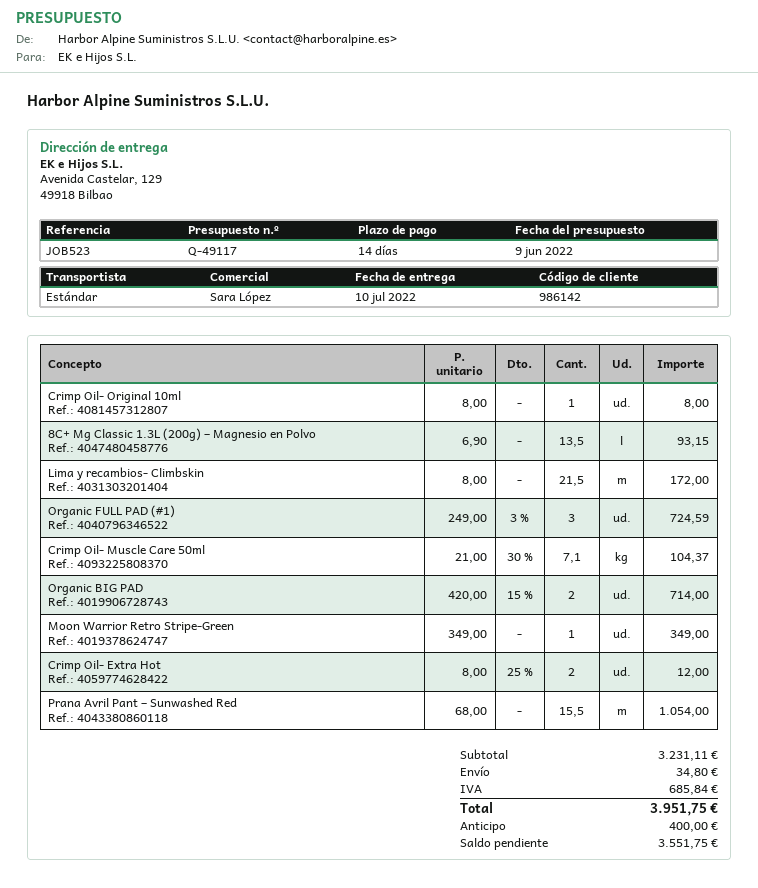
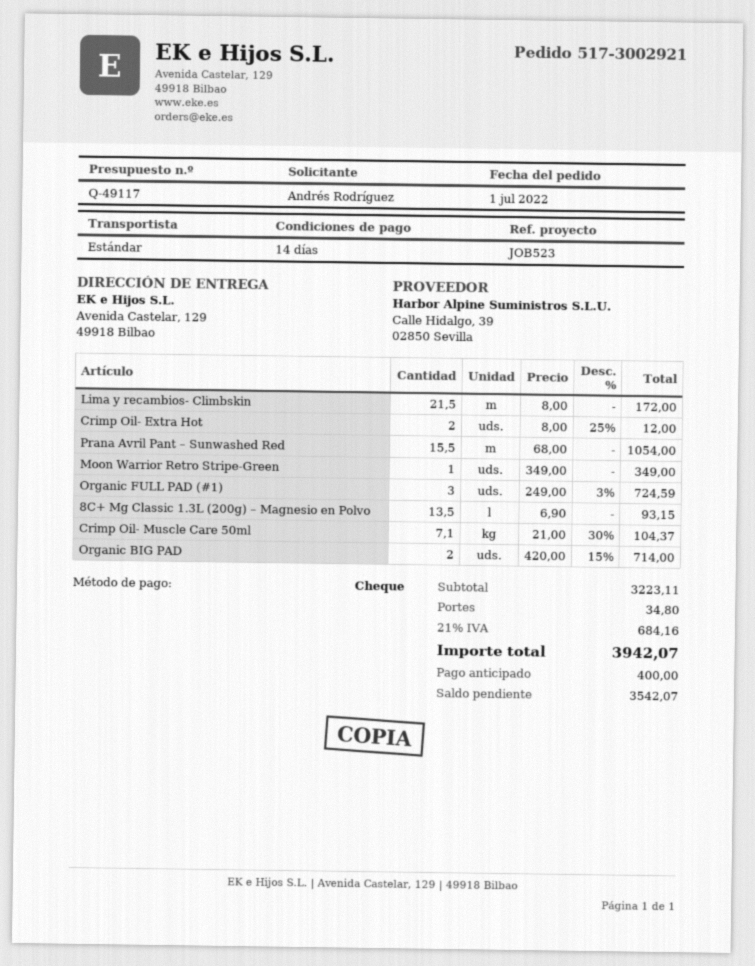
Crimp Oil- Original 10ml: 1 x 8.00 = 8.00 -> none
subtotal: 3231.11 -> 3223.11
tax: 685.84 -> 684.16
total: 3951.75 -> 3942.07
balance: 3551.75 -> 3542.07

